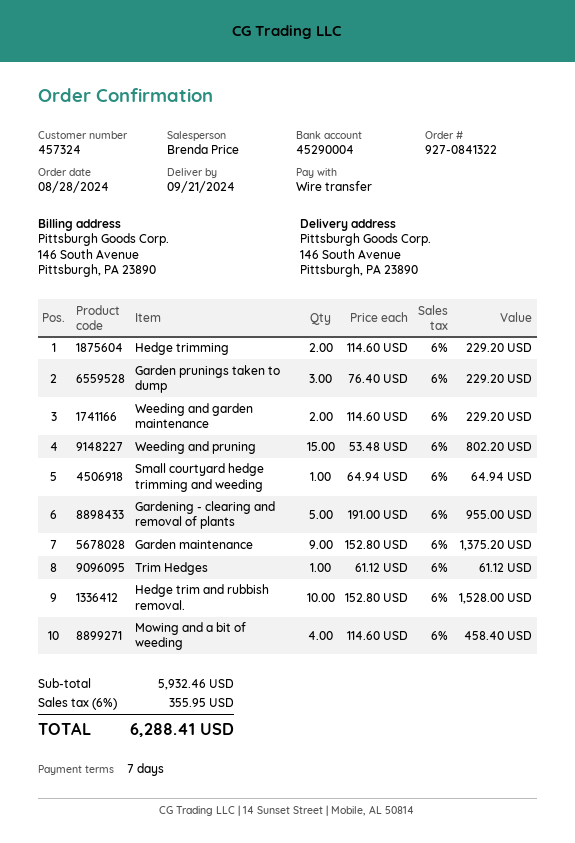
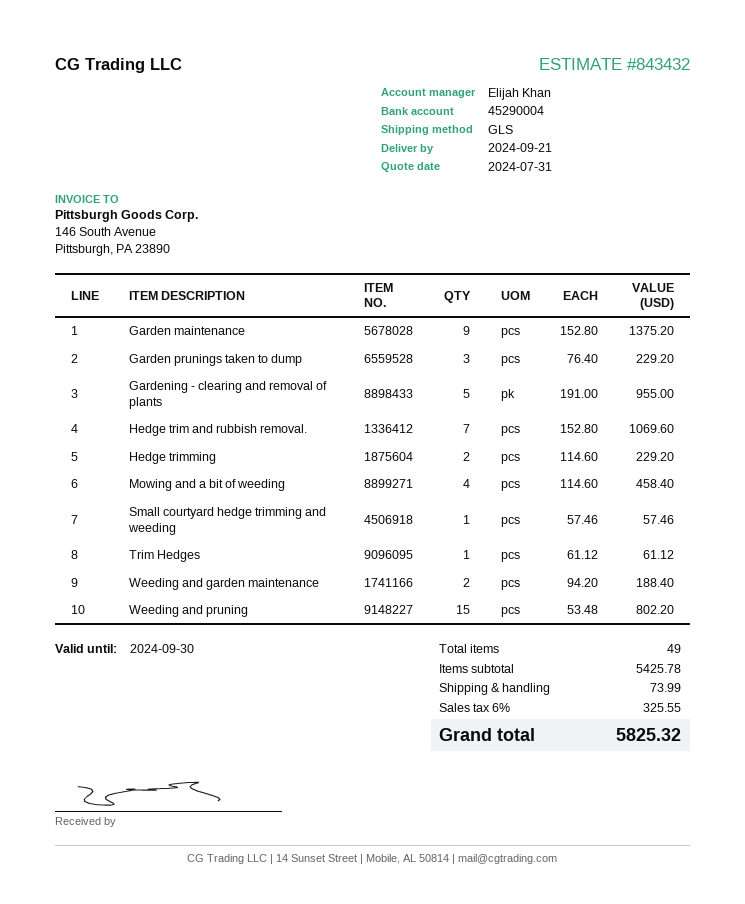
sales rep: Brenda Price -> Elijah Khan
Weeding and garden maintenance: 2 x 114.60 = 229.20 -> 2 x 94.20 = 188.40
Small courtyard hedge trimming and weeding: 1 x 64.94 = 64.94 -> 1 x 57.46 = 57.46
Hedge trim and rubbish removal.: 10 x 152.80 = 1528.00 -> 7 x 152.80 = 1069.60
subtotal: 5932.46 -> 5425.78
shipping: none -> 73.99
tax: 6% = 355.95 -> 6% = 325.55
total: 6288.41 -> 5825.32

